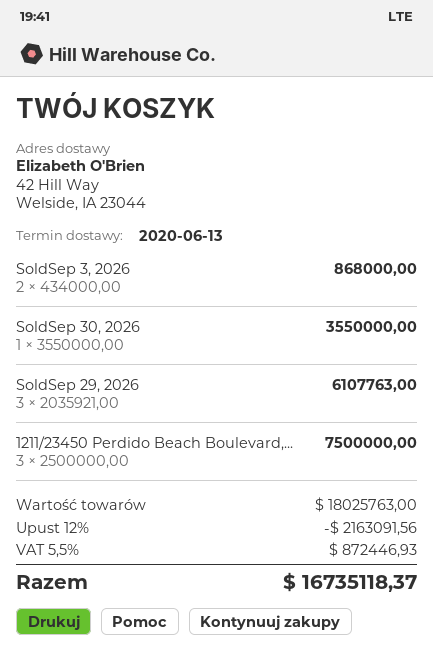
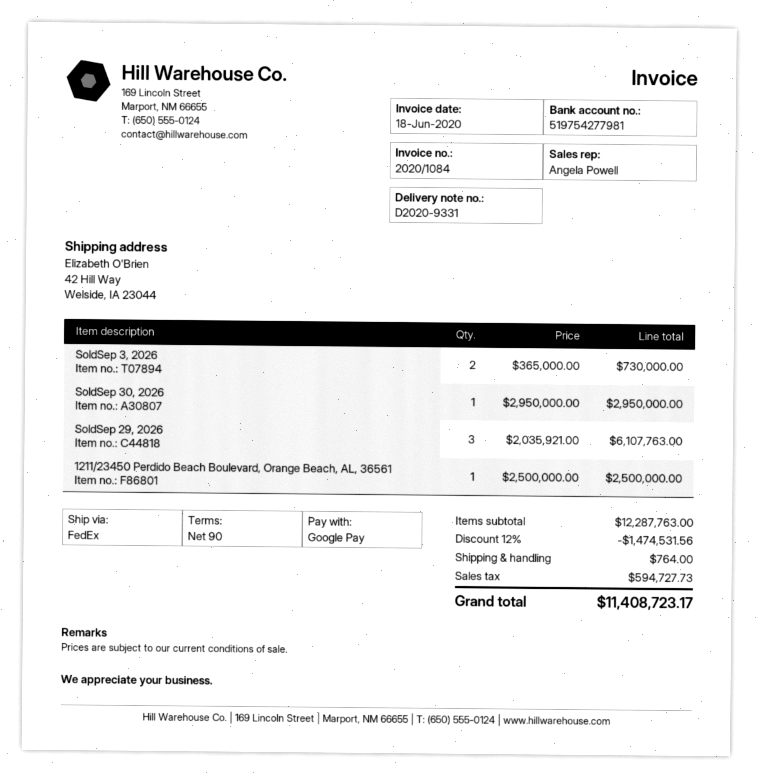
SoldSep 3, 2026: 2 x 434000.00 = 868000.00 -> 2 x 365000.00 = 730000.00
SoldSep 30, 2026: 1 x 3550000.00 = 3550000.00 -> 1 x 2950000.00 = 2950000.00
1211/23450 Perdido Beach Boulevard,...: 3 x 2500000.00 = 7500000.00 -> 1 x 2500000.00 = 2500000.00
subtotal: 18025763.00 -> 12287763.00
discount: 12% = 2163091.56 -> 12% = 1474531.56
shipping: none -> 764.00
tax: 872446.93 -> 594727.73
total: 16735118.37 -> 11408723.17

